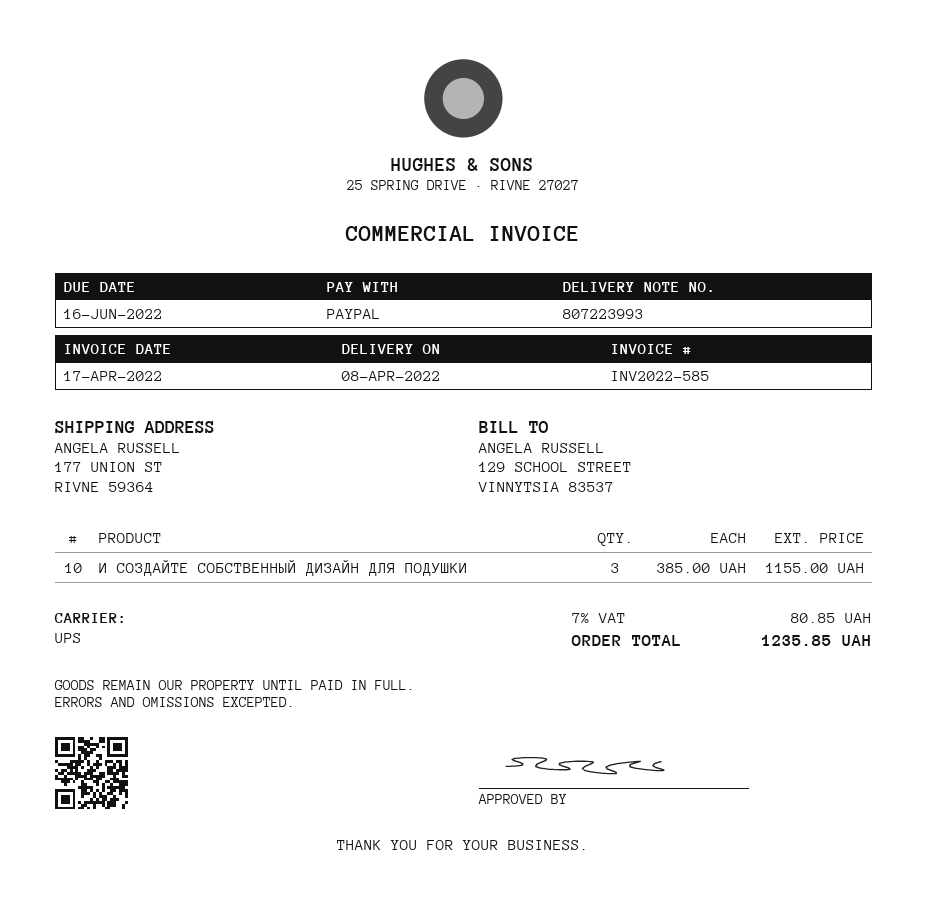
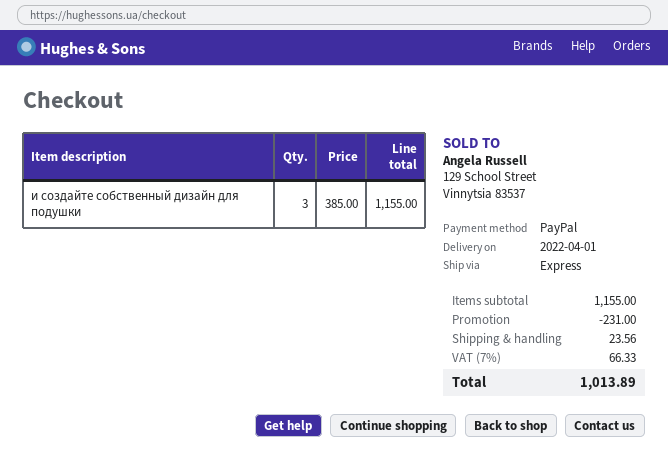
delivery date: 2022-04-08 -> 2022-04-01
shipping method: UPS -> express
discount: none -> 231.00
shipping: none -> 23.56
tax: 7% = 80.85 -> 7% = 66.33
total: 1235.85 -> 1013.89

